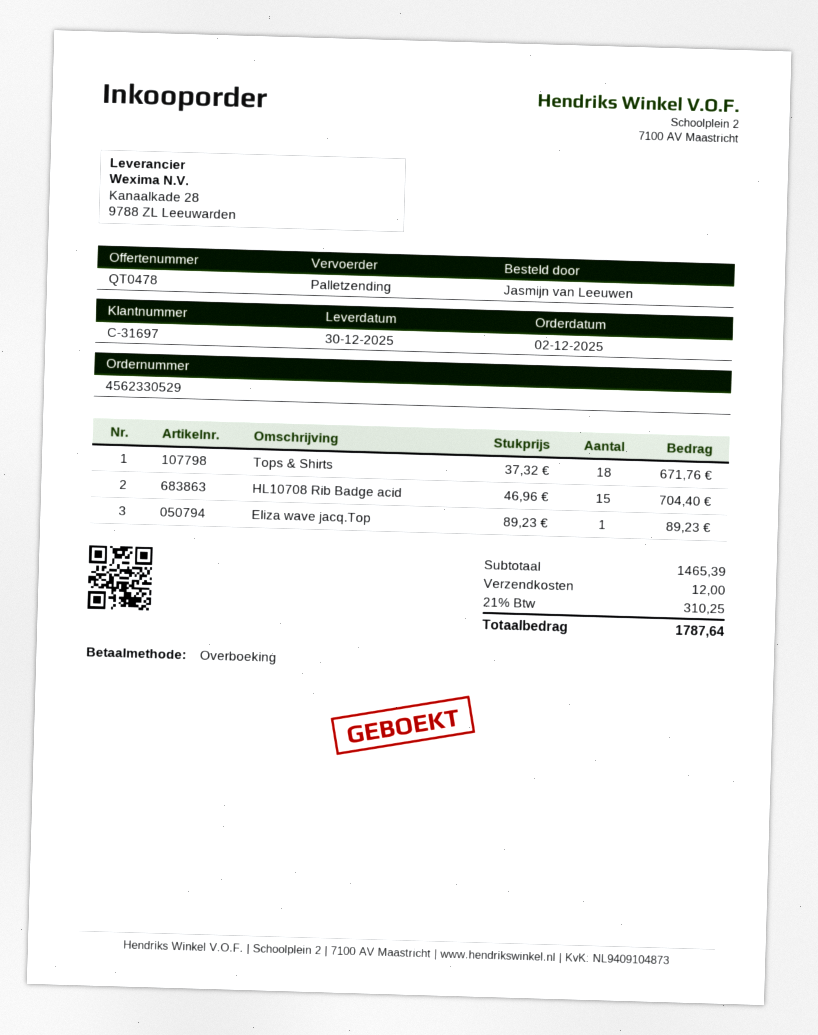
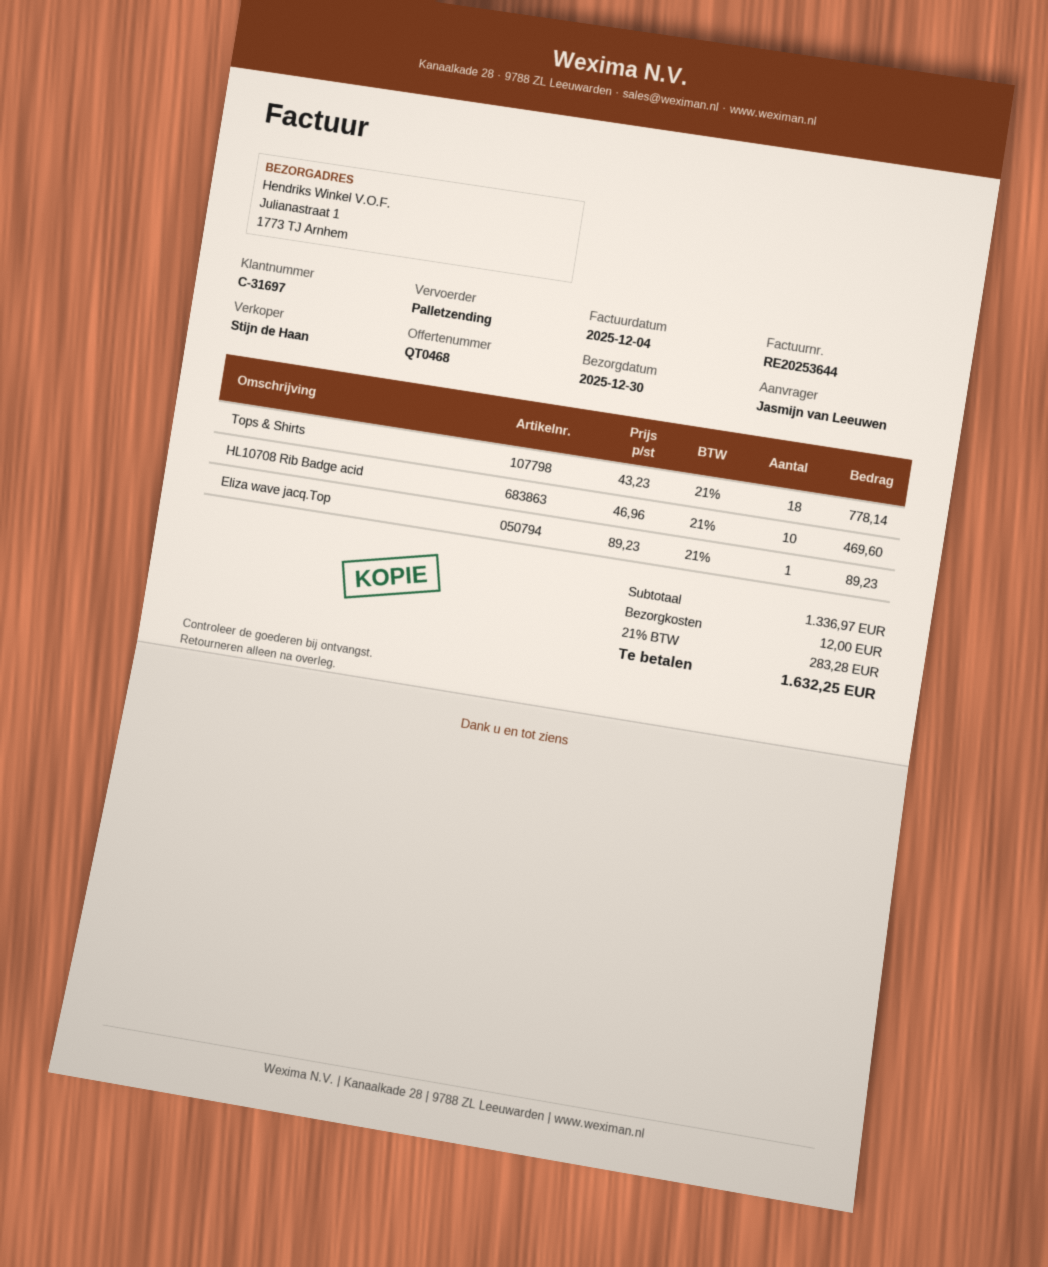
quote number: QT0478 -> QT0468
Tops & Shirts: 18 x 37.32 = 671.76 -> 18 x 43.23 = 778.14
HL10708 Rib Badge acid: 15 x 46.96 = 704.40 -> 10 x 46.96 = 469.60
subtotal: 1465.39 -> 1336.97
tax: 21% = 310.25 -> 21% = 283.28
total: 1787.64 -> 1632.25

